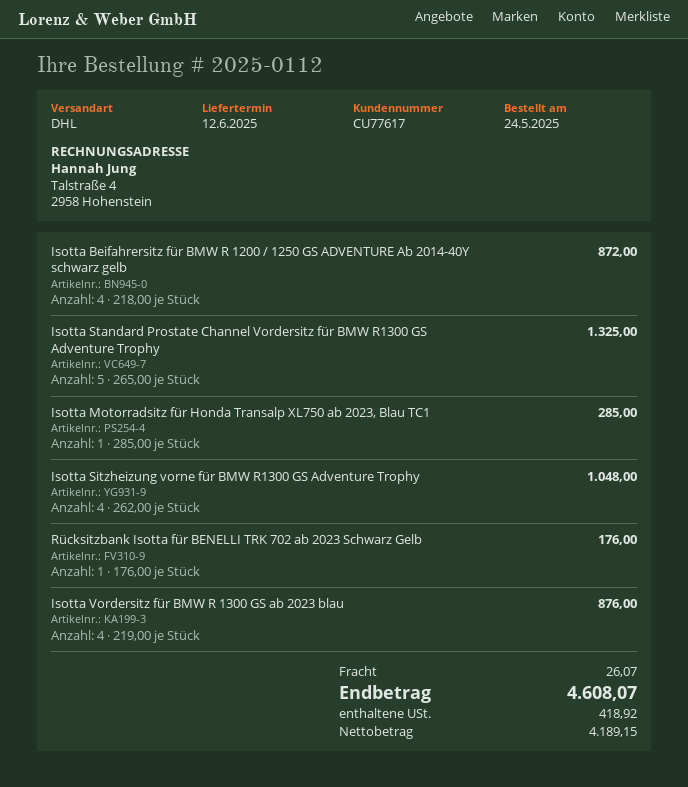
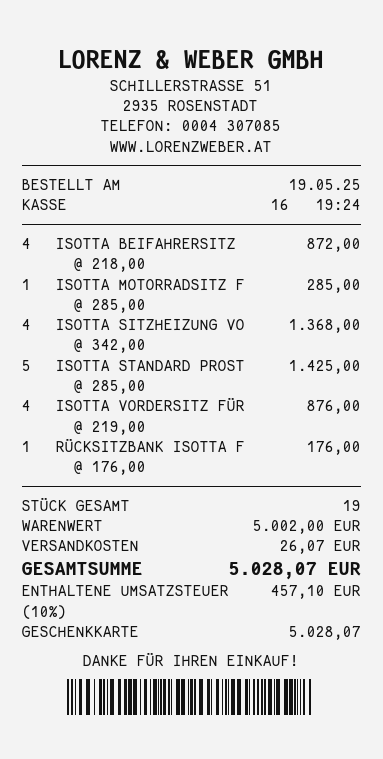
order date: 2025-05-24 -> 2025-05-19
Isotta Standard Prostate Channel Vordersitz für BMW R1300 GS Adventure Trophy: 5 x 265.00 = 1325.00 -> 5 x 285.00 = 1425.00
Isotta Sitzheizung vorne für BMW R1300 GS Adventure Trophy: 4 x 262.00 = 1048.00 -> 4 x 342.00 = 1368.00
tax: 418.92 -> 457.10
total: 4608.07 -> 5028.07

